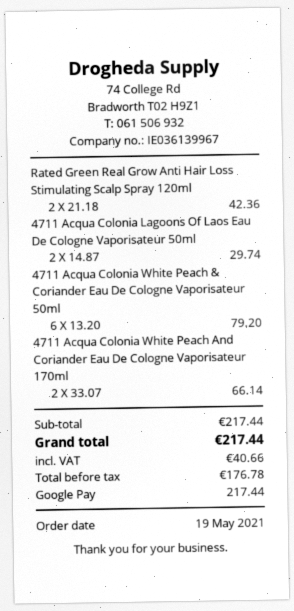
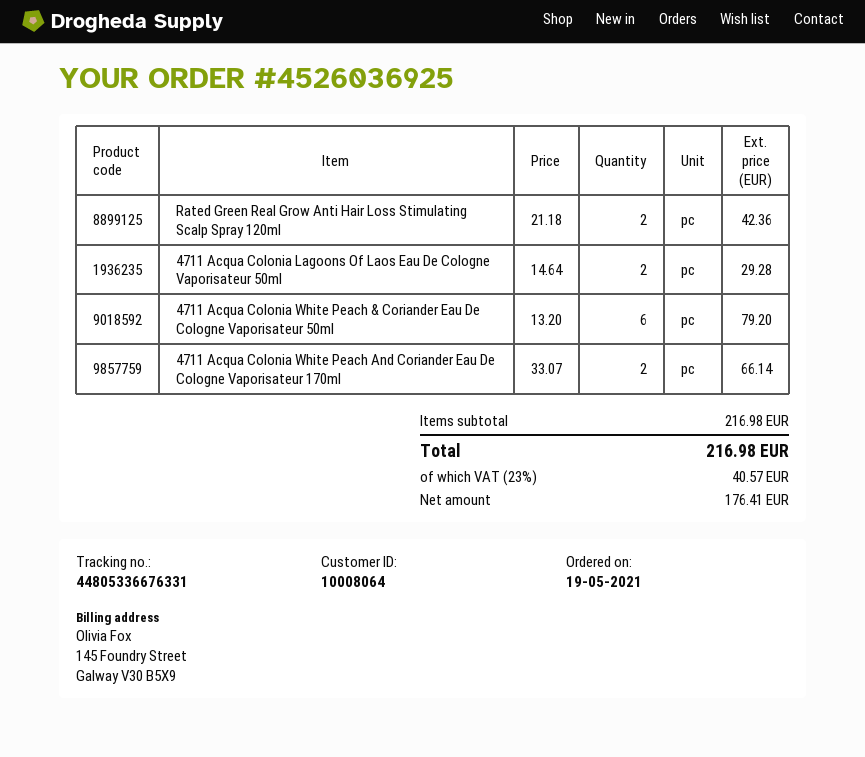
4711 Acqua Colonia Lagoons Of Laos Eau De Cologne Vaporisateur 50ml: 2 x 14.87 = 29.74 -> 2 x 14.64 = 29.28
subtotal: 217.44 -> 216.98
net: 176.78 -> 176.41
tax: 40.66 -> 40.57
total: 217.44 -> 216.98

